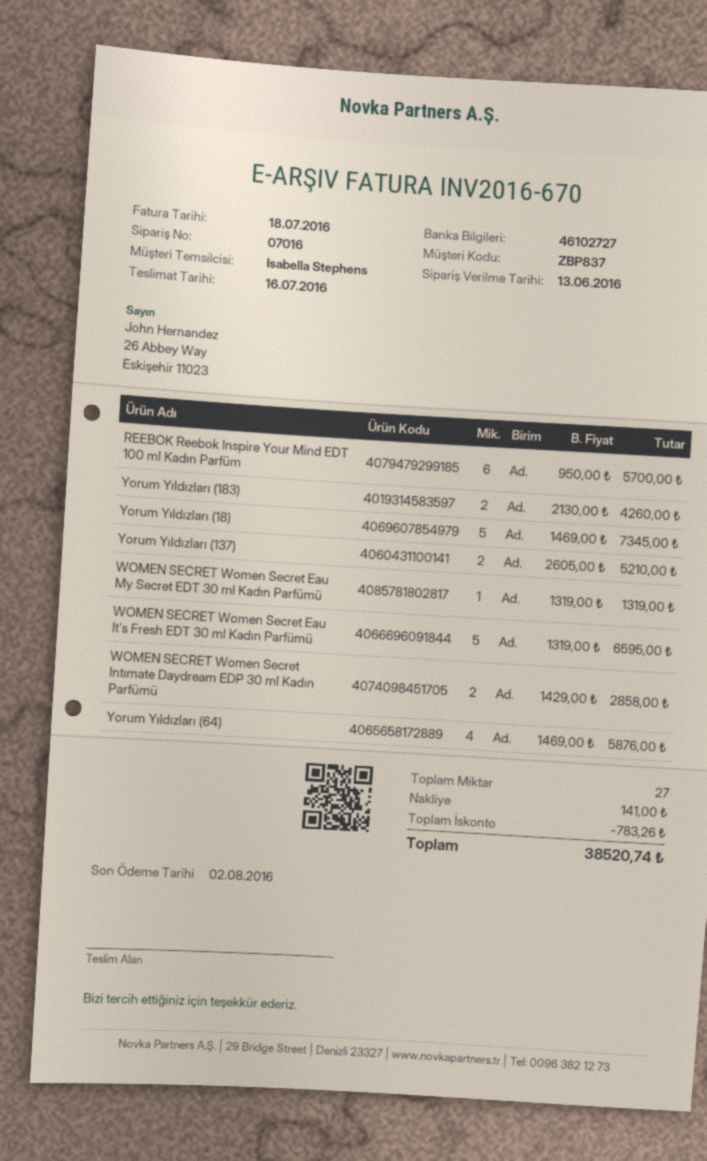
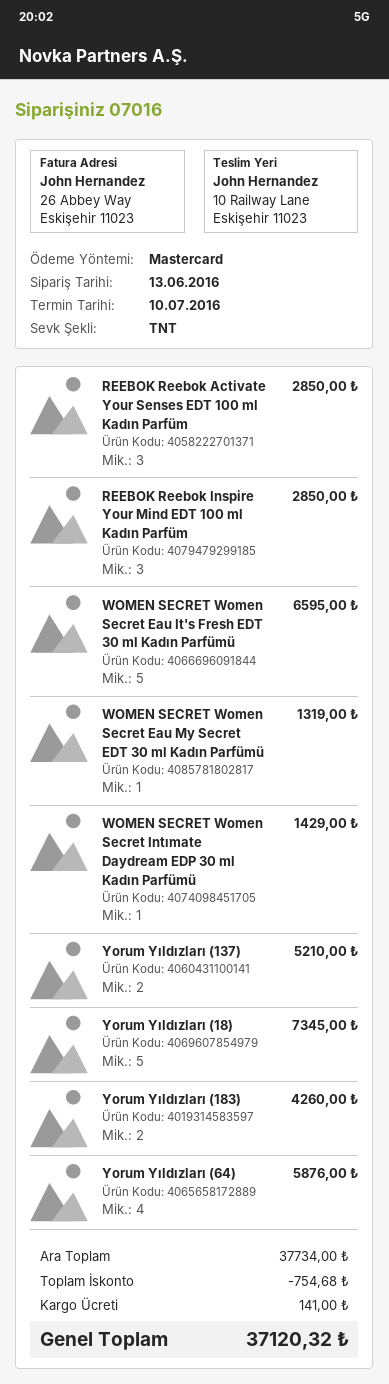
delivery date: 2016-07-16 -> 2016-07-10
REEBOK Reebok Inspire Your Mind EDT 100 ml Kadın Parfüm: 6 for 5700.00 -> 3 for 2850.00
WOMEN SECRET Women Secret Intımate Daydream EDP 30 ml Kadın Parfümü: 2 for 2858.00 -> 1 for 1429.00
REEBOK Reebok Activate Your Senses EDT 100 ml Kadın Parfüm: none -> 3 for 2850.00
discount: 783.26 -> 754.68
total: 38520.74 -> 37120.32

